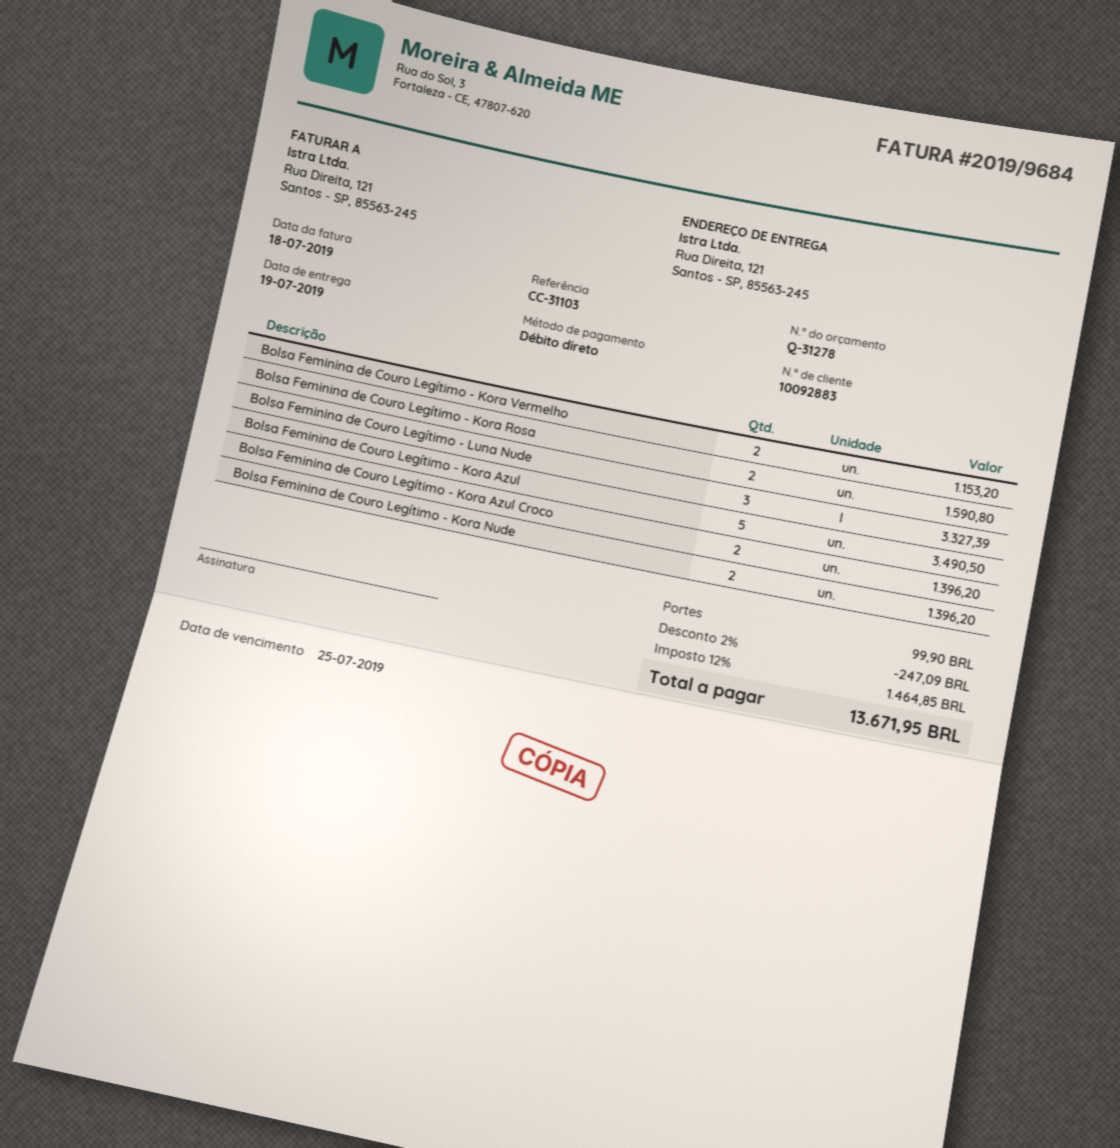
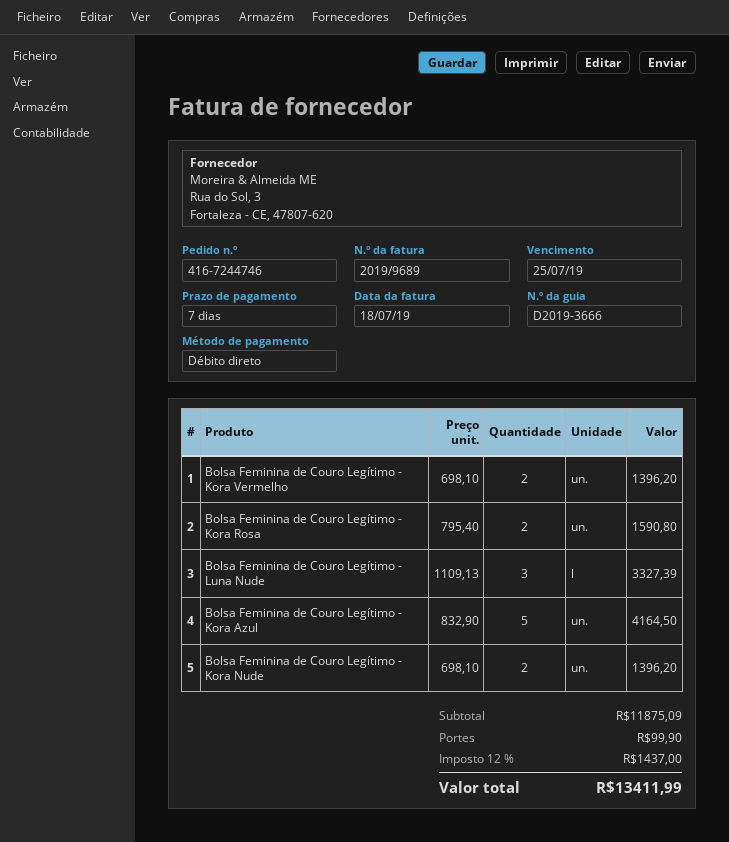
invoice number: 2019/9684 -> 2019/9689
Bolsa Feminina de Couro Legítimo - Kora Vermelho: 2 for 1153.20 -> 2 for 1396.20
Bolsa Feminina de Couro Legítimo - Kora Azul: 5 for 3490.50 -> 5 for 4164.50
Bolsa Feminina de Couro Legítimo - Kora Azul Croco: 2 for 1396.20 -> none
discount: 2% = 247.09 -> none
tax: 12% = 1464.85 -> 12% = 1437.00
total: 13671.95 -> 13411.99

